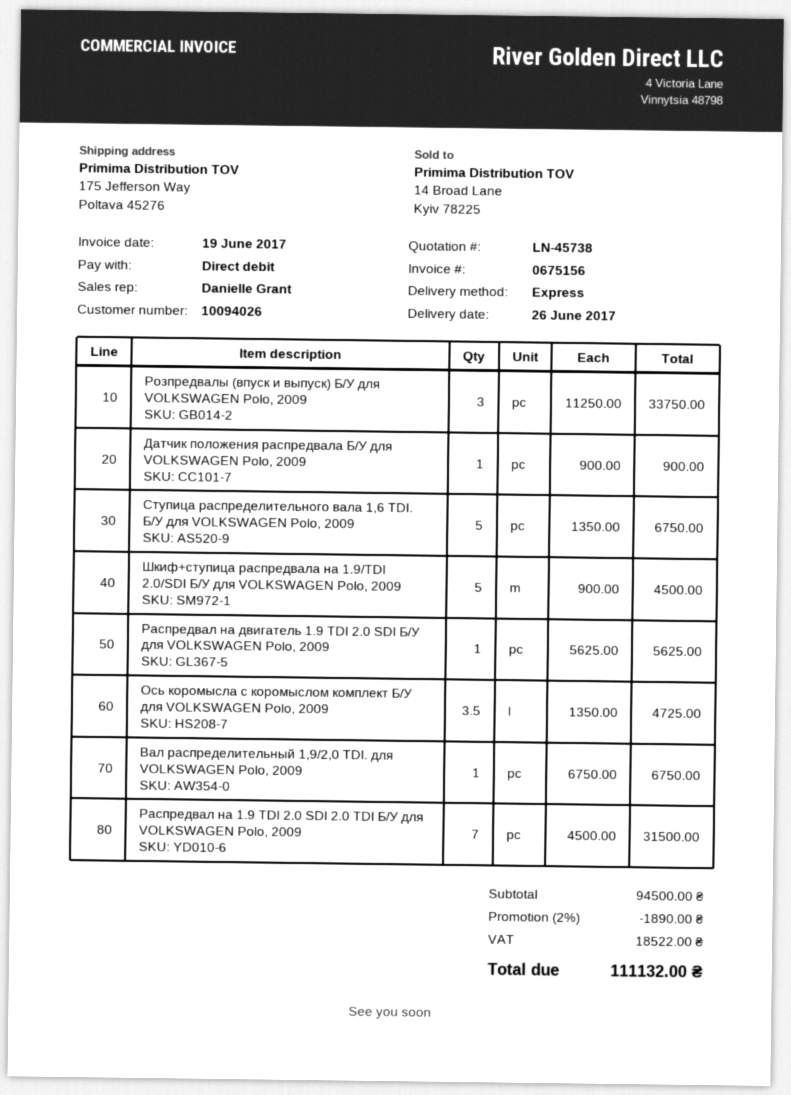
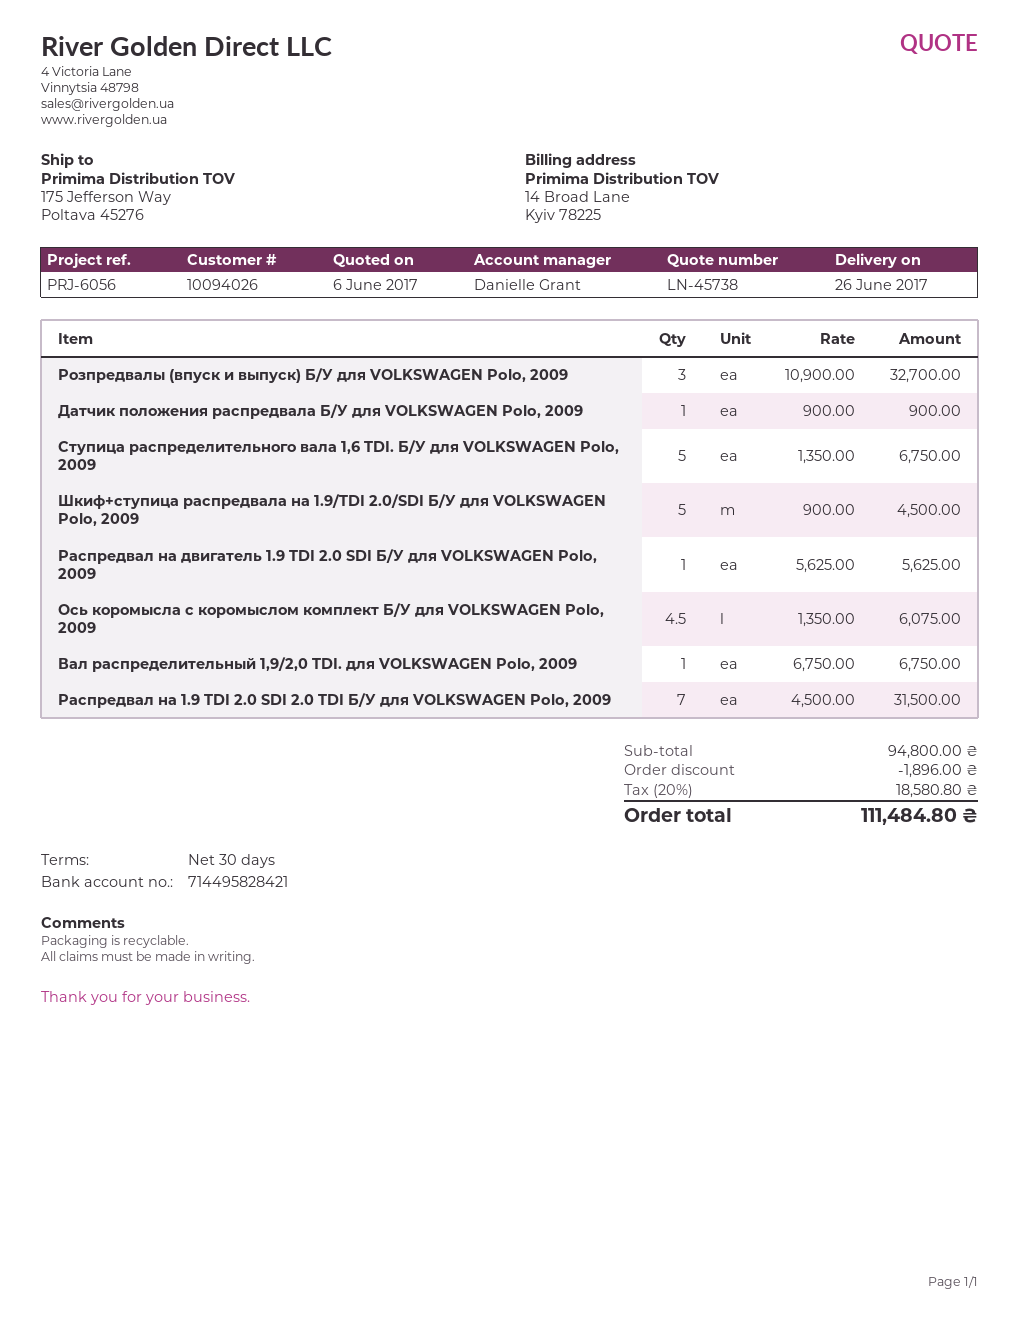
Розпредвалы (впуск и выпуск) Б/У для VOLKSWAGEN Polo, 2009: 3 x 11250.00 = 33750.00 -> 3 x 10900.00 = 32700.00
Ось коромысла с коромыслом комплект Б/У для VOLKSWAGEN Polo, 2009: 3.5 x 1350.00 = 4725.00 -> 4.5 x 1350.00 = 6075.00
subtotal: 94500.00 -> 94800.00
discount: 1890.00 -> 1896.00
tax: 18522.00 -> 18580.80
total: 111132.00 -> 111484.80

